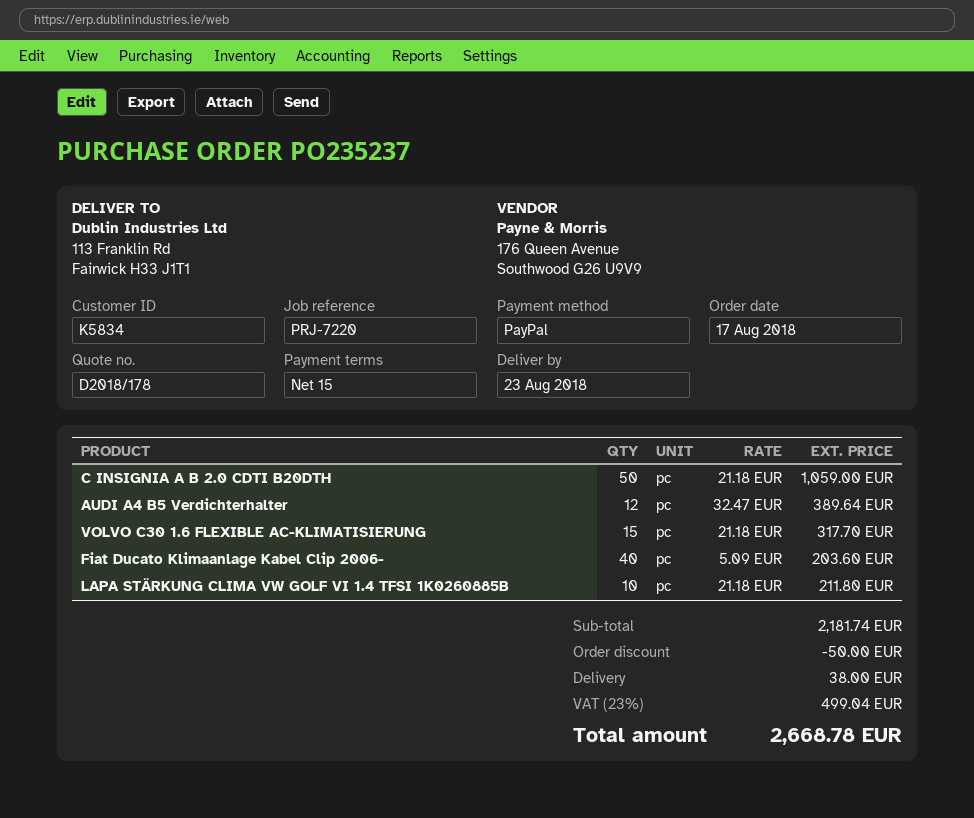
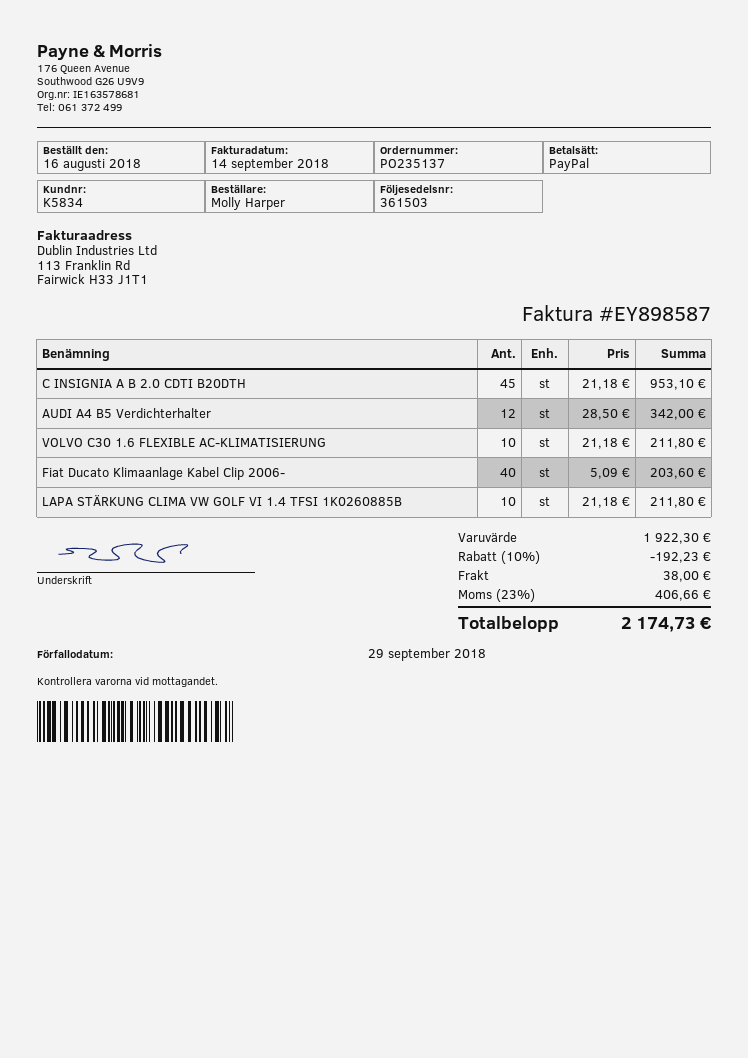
order number: PO235237 -> PO235137
order date: 2018-08-17 -> 2018-08-16
C INSIGNIA A B 2.0 CDTI B20DTH: 50 x 21.18 = 1059.00 -> 45 x 21.18 = 953.10
AUDI A4 B5 Verdichterhalter: 12 x 32.47 = 389.64 -> 12 x 28.50 = 342.00
VOLVO C30 1.6 FLEXIBLE AC-KLIMATISIERUNG: 15 x 21.18 = 317.70 -> 10 x 21.18 = 211.80
subtotal: 2181.74 -> 1922.30
discount: 50.00 -> 192.23
tax: 23% = 499.04 -> 23% = 406.66
total: 2668.78 -> 2174.73

